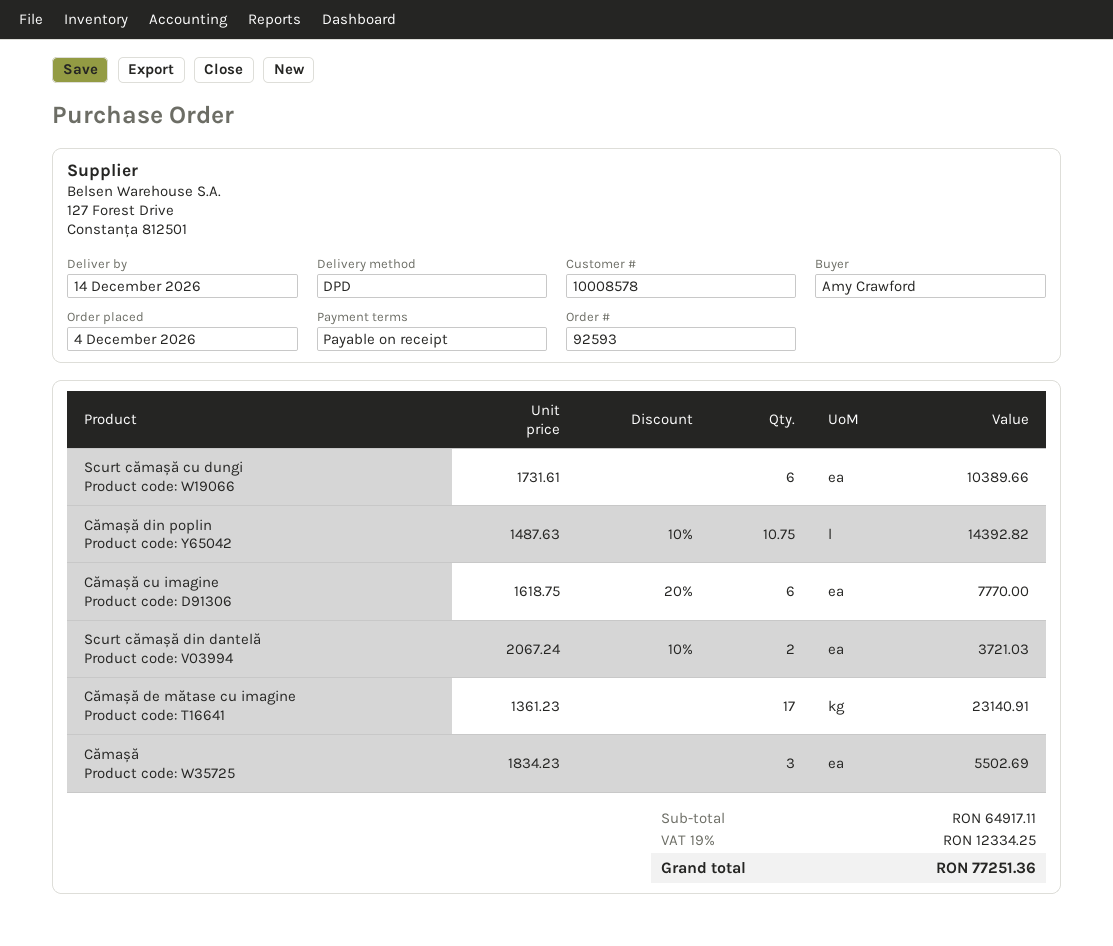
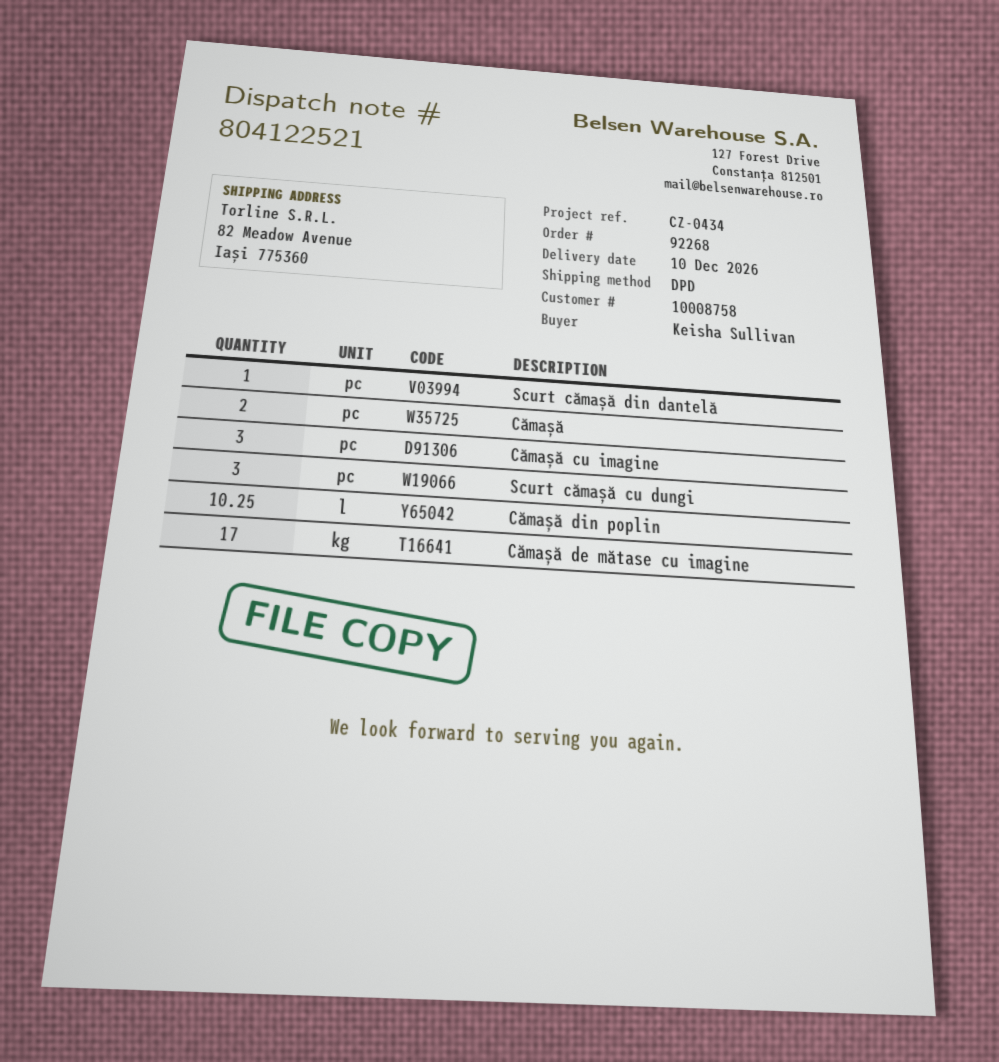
order number: 92593 -> 92268
delivery date: 2026-12-14 -> 2026-12-10
customer number: 10008578 -> 10008758
ordered by: Amy Crawford -> Keisha Sullivan
Scurt cămașă cu dungi: 6 -> 3
Cămașă din poplin: 10.75 -> 10.25
Cămașă cu imagine: 6 -> 3
Scurt cămașă din dantelă: 2 -> 1
Cămașă: 3 -> 2

